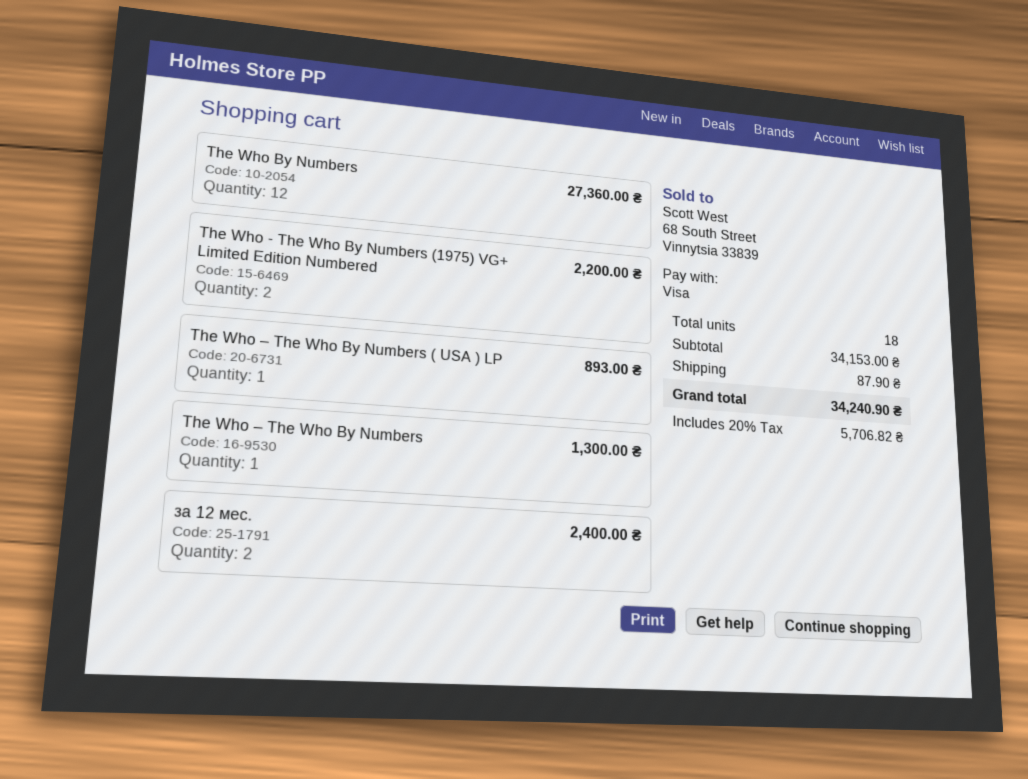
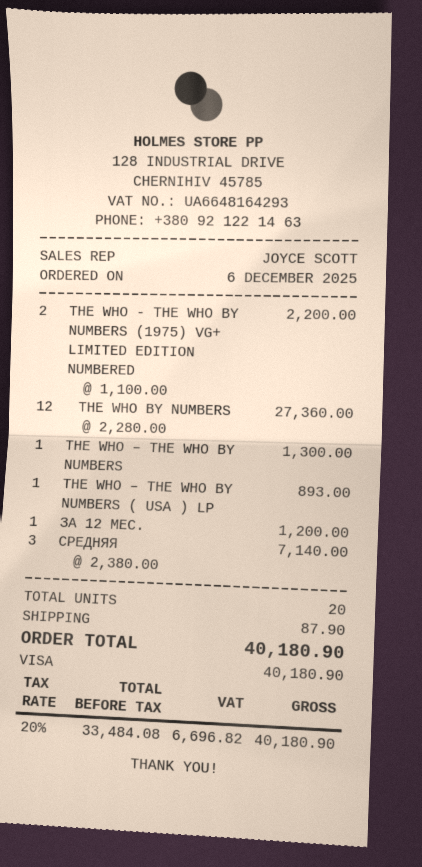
за 12 мес.: 2 for 2400.00 -> 1 for 1200.00
СРЕДНЯЯ: none -> 3 for 7140.00
total quantity: 18 -> 20
tax: 20% = 5706.82 -> 20% = 6696.82
total: 34240.90 -> 40180.90

